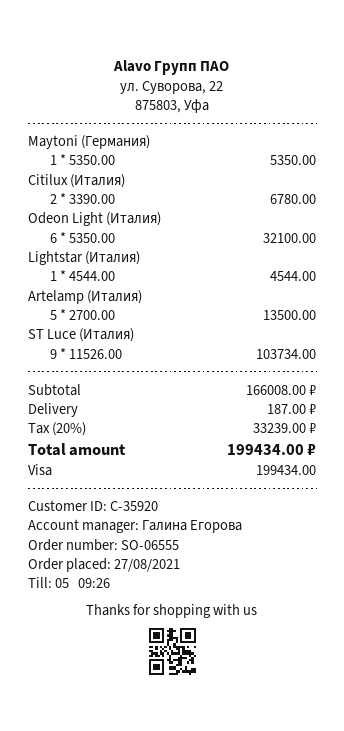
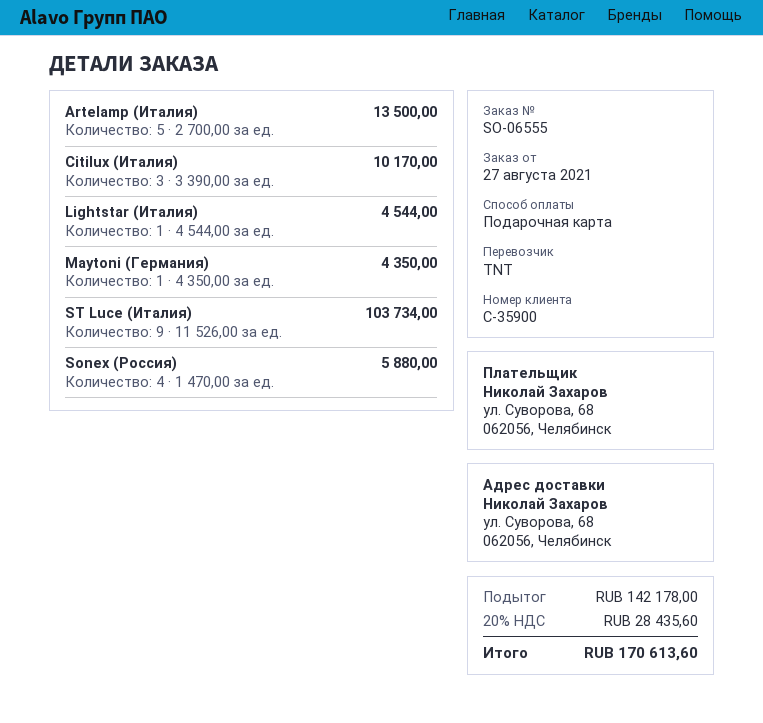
customer number: C-35920 -> C-35900
payment method: Visa -> gift card
Maytoni (Германия): 1 x 5350.00 = 5350.00 -> 1 x 4350.00 = 4350.00
Citilux (Италия): 2 x 3390.00 = 6780.00 -> 3 x 3390.00 = 10170.00
Odeon Light (Италия): 6 x 5350.00 = 32100.00 -> none
Sonex (Россия): none -> 4 x 1470.00 = 5880.00
subtotal: 166008.00 -> 142178.00
shipping: 187.00 -> none
tax: 20% = 33239.00 -> 20% = 28435.60
total: 199434.00 -> 170613.60

